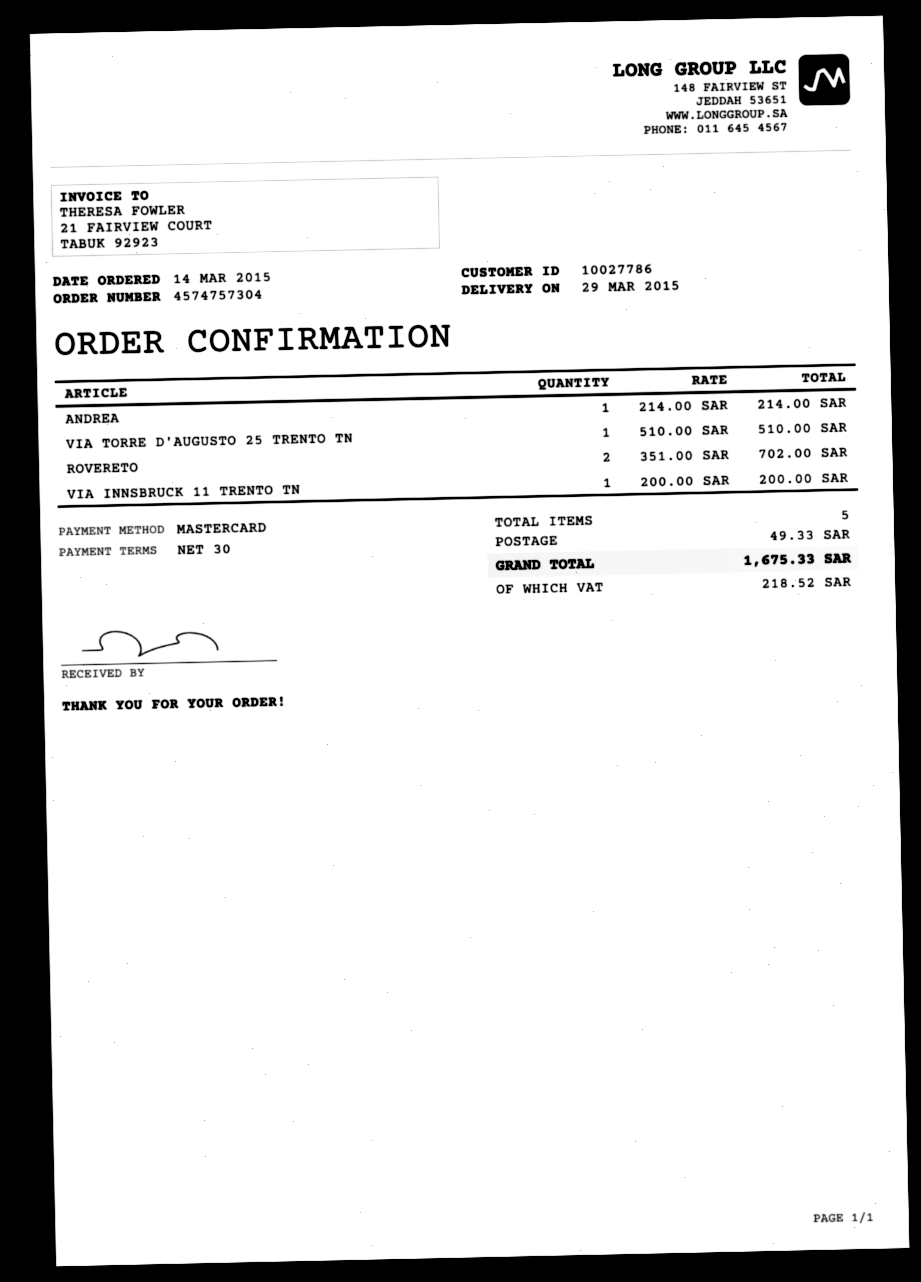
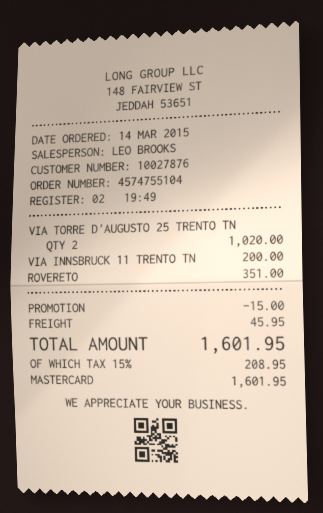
order number: 4574757304 -> 4574755104
customer number: 10027786 -> 10027876
ANDREA: 1 for 214.00 -> none
VIA TORRE D'AUGUSTO 25 TRENTO TN: 1 for 510.00 -> 2 for 1020.00
ROVERETO: 2 for 702.00 -> 1 for 351.00
discount: none -> 15.00
shipping: 49.33 -> 45.95
tax: 218.52 -> 208.95
total: 1675.33 -> 1601.95

